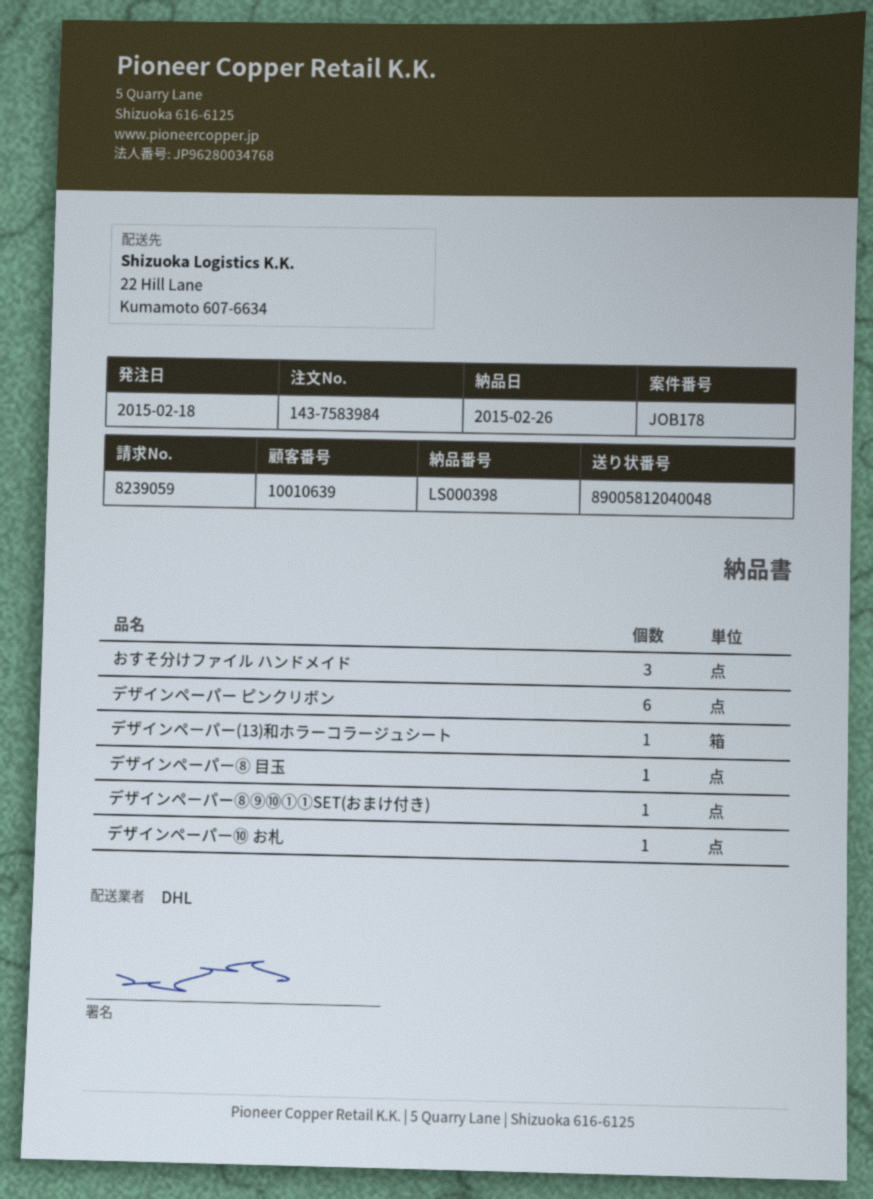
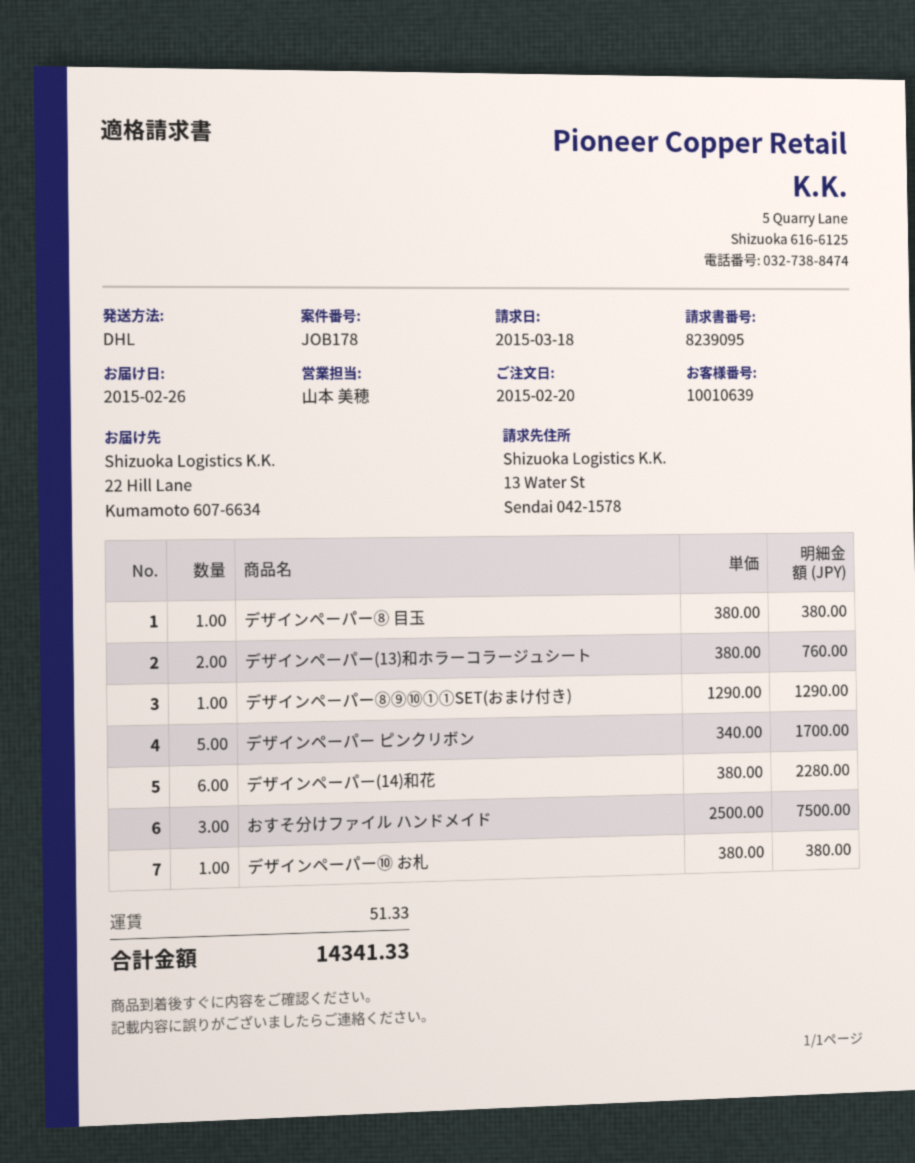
order date: 2015-02-18 -> 2015-02-20
invoice number: 8239059 -> 8239095
デザインペーパー ピンクリボン: 6 -> 5
デザインペーパー(13)和ホラーコラージュシート: 1 -> 2
デザインペーパー(14)和花: none -> 6

